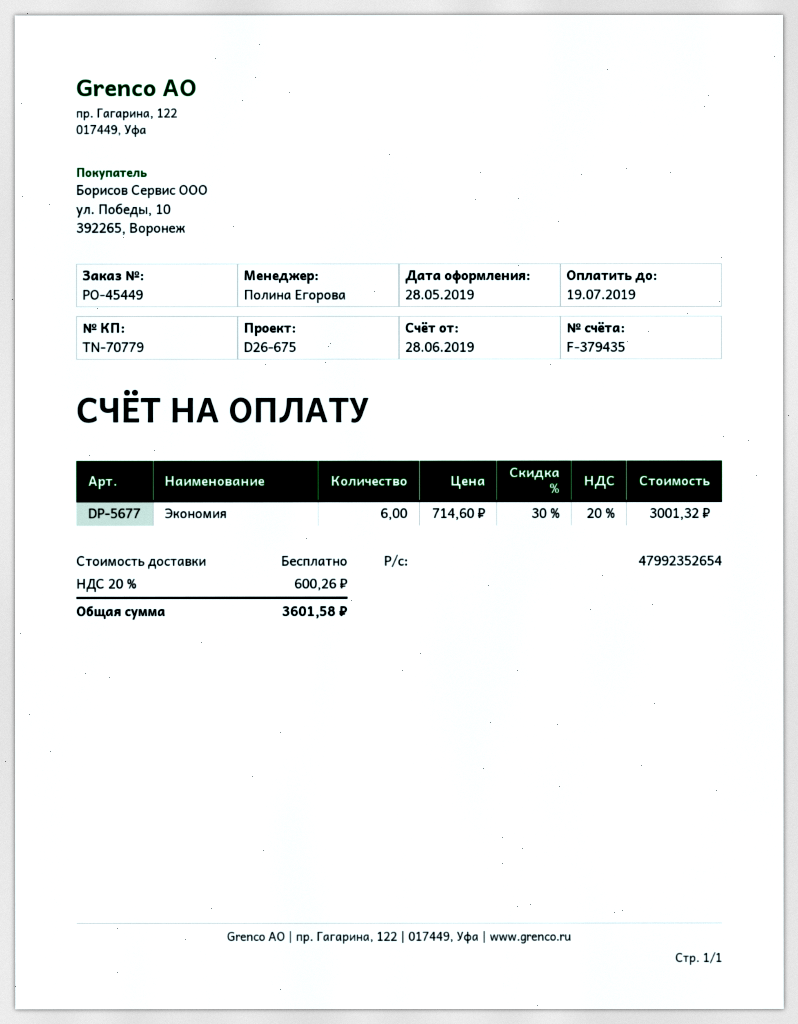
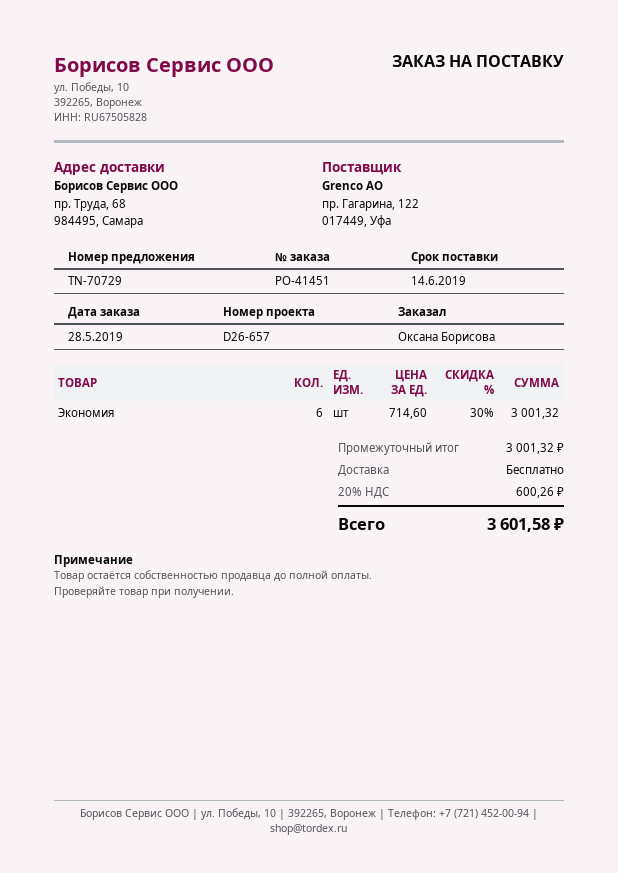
quote number: TN-70779 -> TN-70729
order number: PO-45449 -> PO-41451
reference: D26-675 -> D26-657

